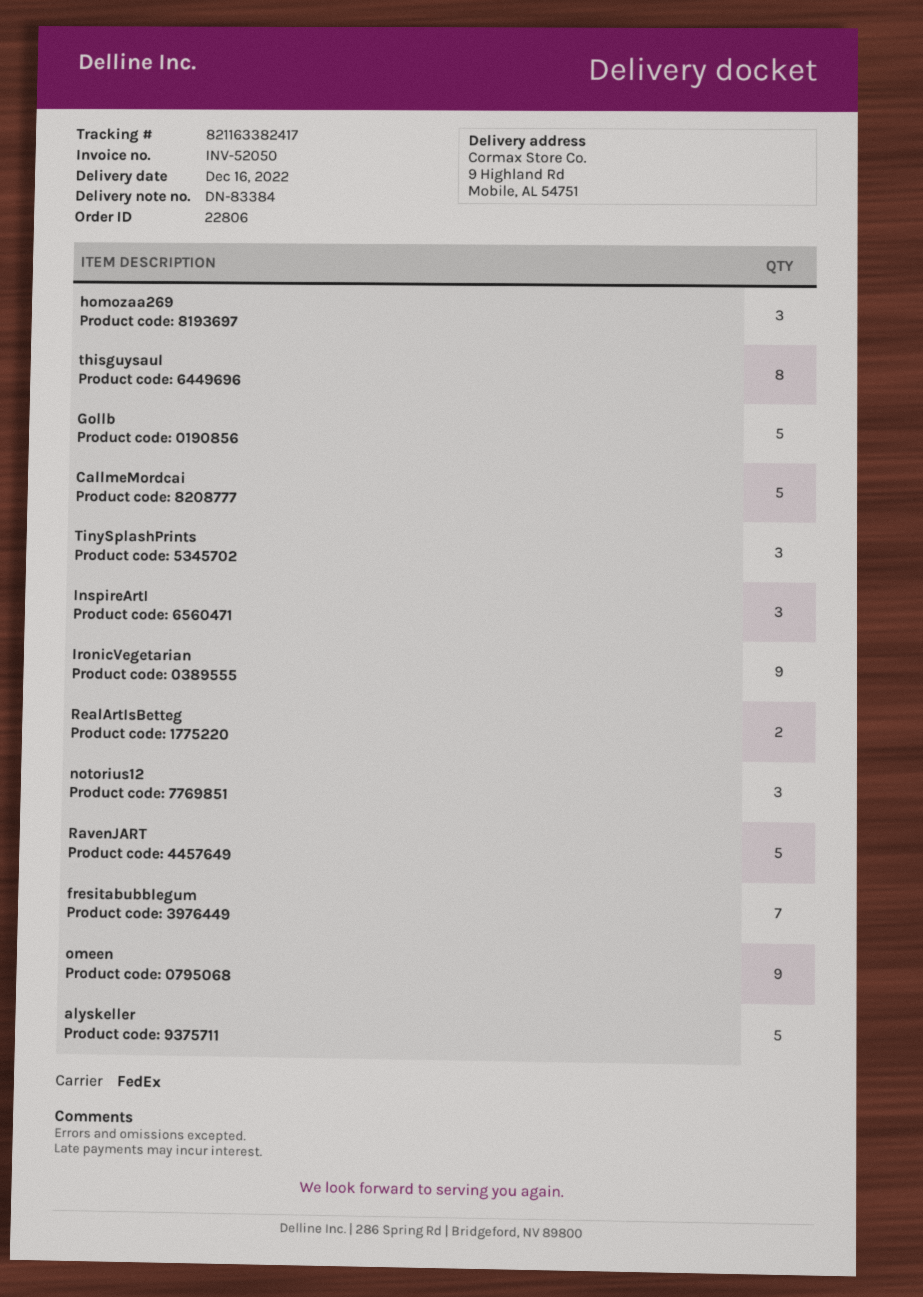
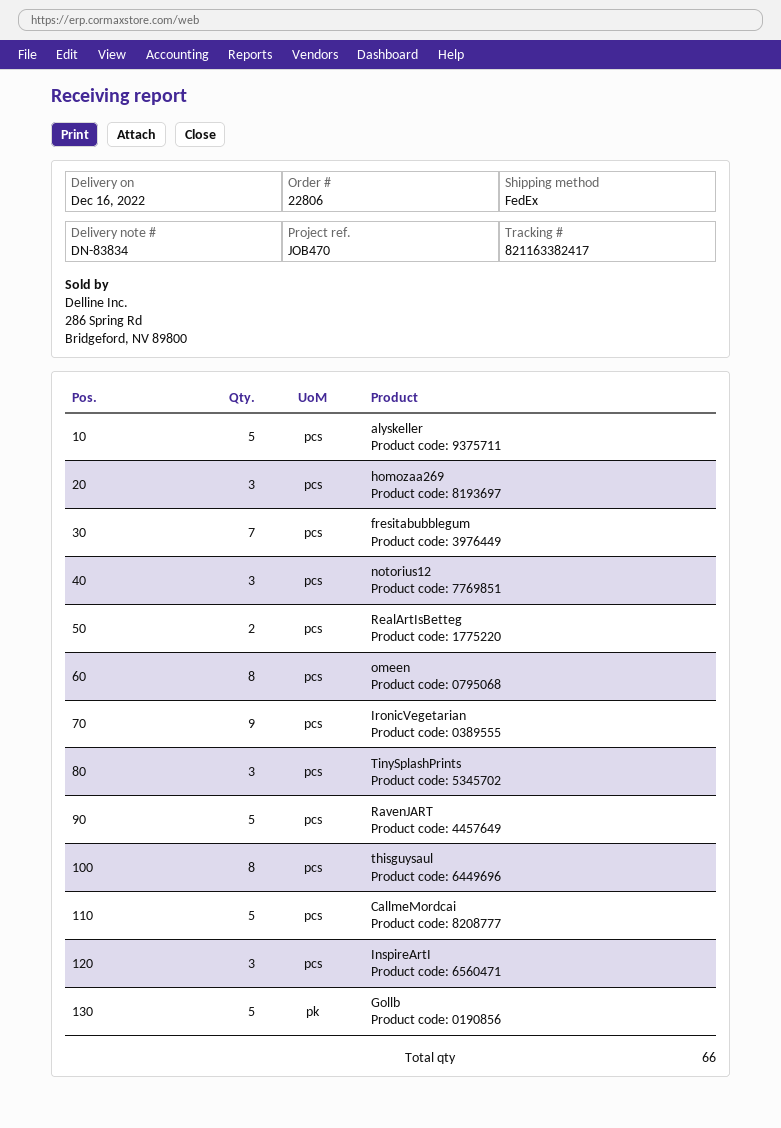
delivery note number: DN-83384 -> DN-83834
omeen: 9 -> 8

